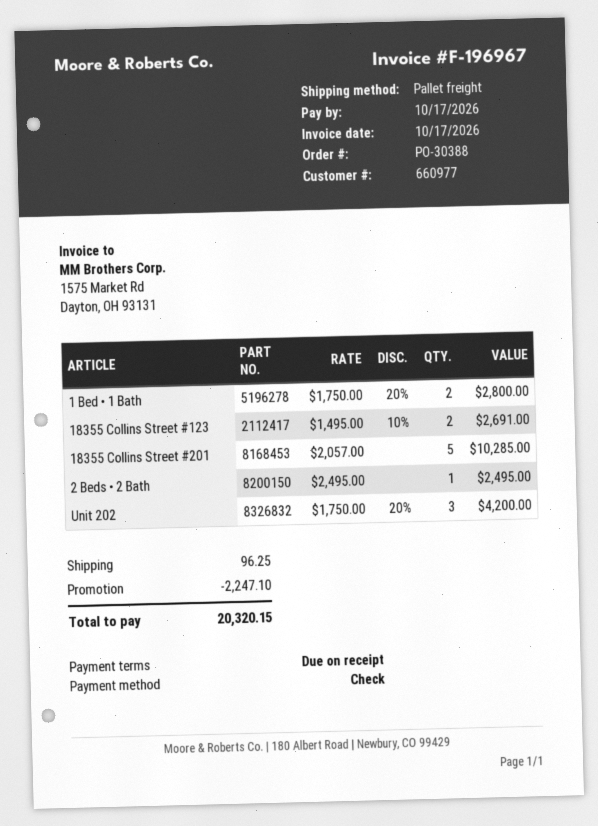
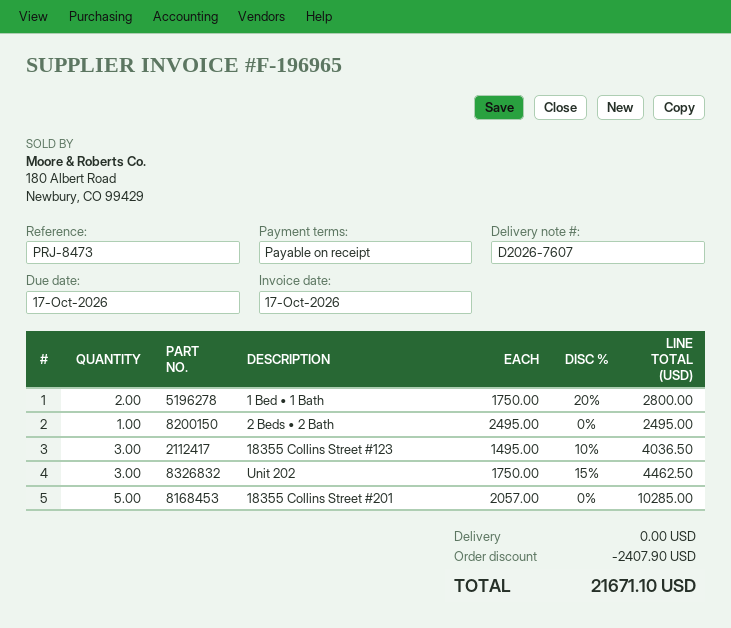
invoice number: F-196967 -> F-196965
18355 Collins Street #123: 2 x 1495.00 - 10% = 2691.00 -> 3 x 1495.00 - 10% = 4036.50
Unit 202: 3 x 1750.00 - 20% = 4200.00 -> 3 x 1750.00 - 15% = 4462.50
discount: 2247.10 -> 2407.90
shipping: 96.25 -> 0.00
total: 20320.15 -> 21671.10

